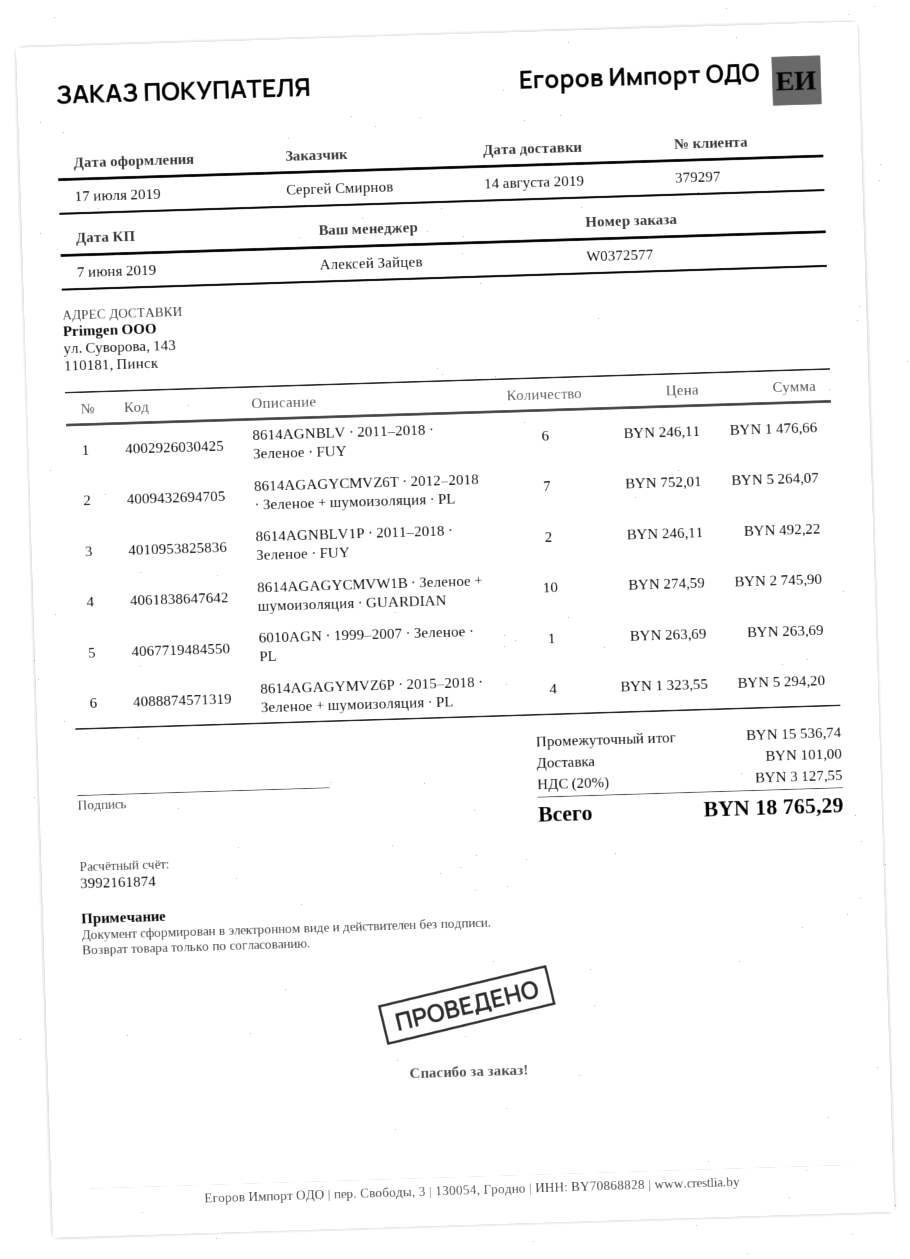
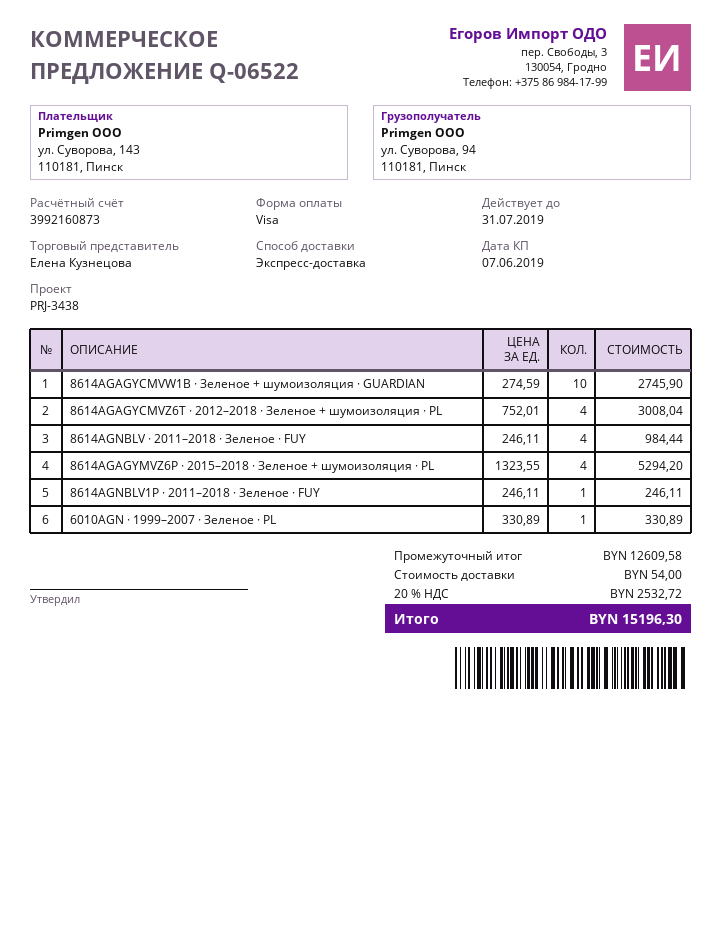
sales rep: Алексей Зайцев -> Елена Кузнецова
bank account: 3992161874 -> 3992160873
ship to: ул. Суворова, 143, 110181, Пинск -> ул. Суворова, 94, 110181, Пинск
8614AGNBLV · 2011–2018 · Зеленое · FUY: 6 x 246.11 = 1476.66 -> 4 x 246.11 = 984.44
8614AGAGYCMVZ6T · 2012–2018 · Зеленое + шумоизоляция · PL: 7 x 752.01 = 5264.07 -> 4 x 752.01 = 3008.04
8614AGNBLV1P · 2011–2018 · Зеленое · FUY: 2 x 246.11 = 492.22 -> 1 x 246.11 = 246.11
6010AGN · 1999–2007 · Зеленое · PL: 1 x 263.69 = 263.69 -> 1 x 330.89 = 330.89
subtotal: 15536.74 -> 12609.58
shipping: 101.00 -> 54.00
tax: 20% = 3127.55 -> 20% = 2532.72
total: 18765.29 -> 15196.30

